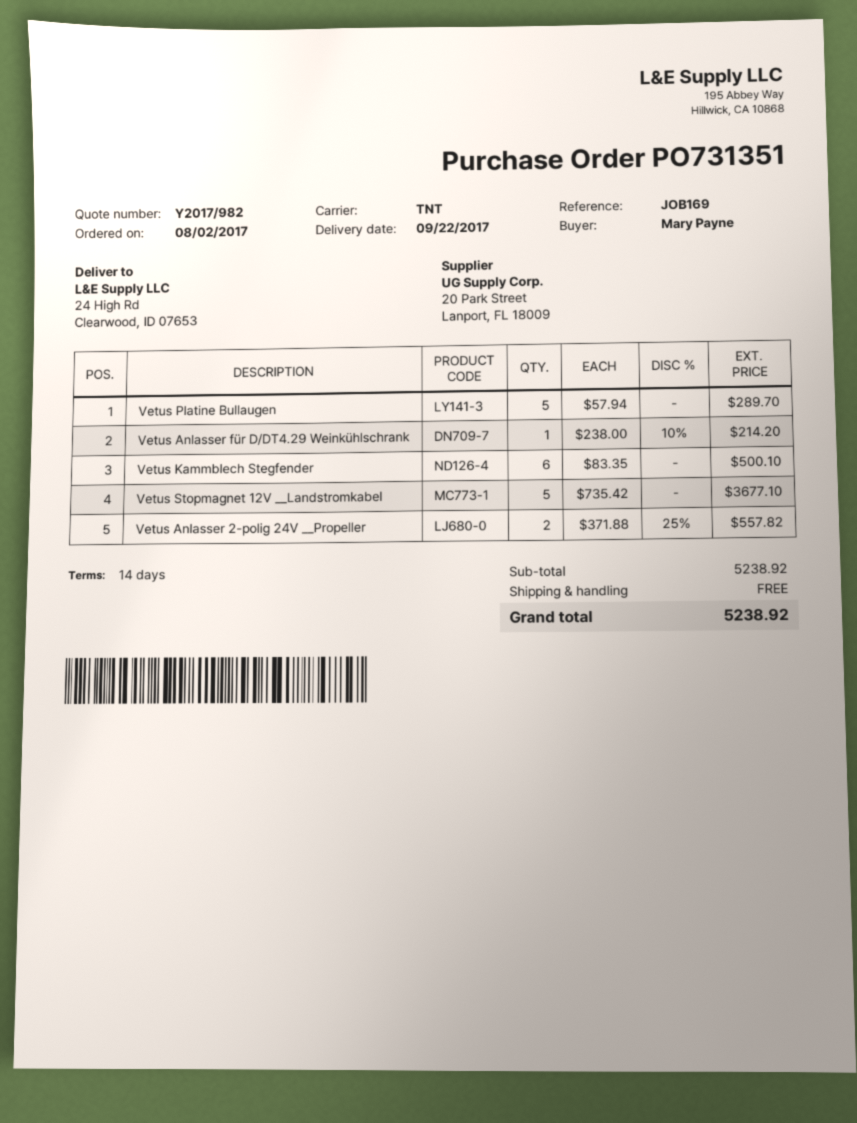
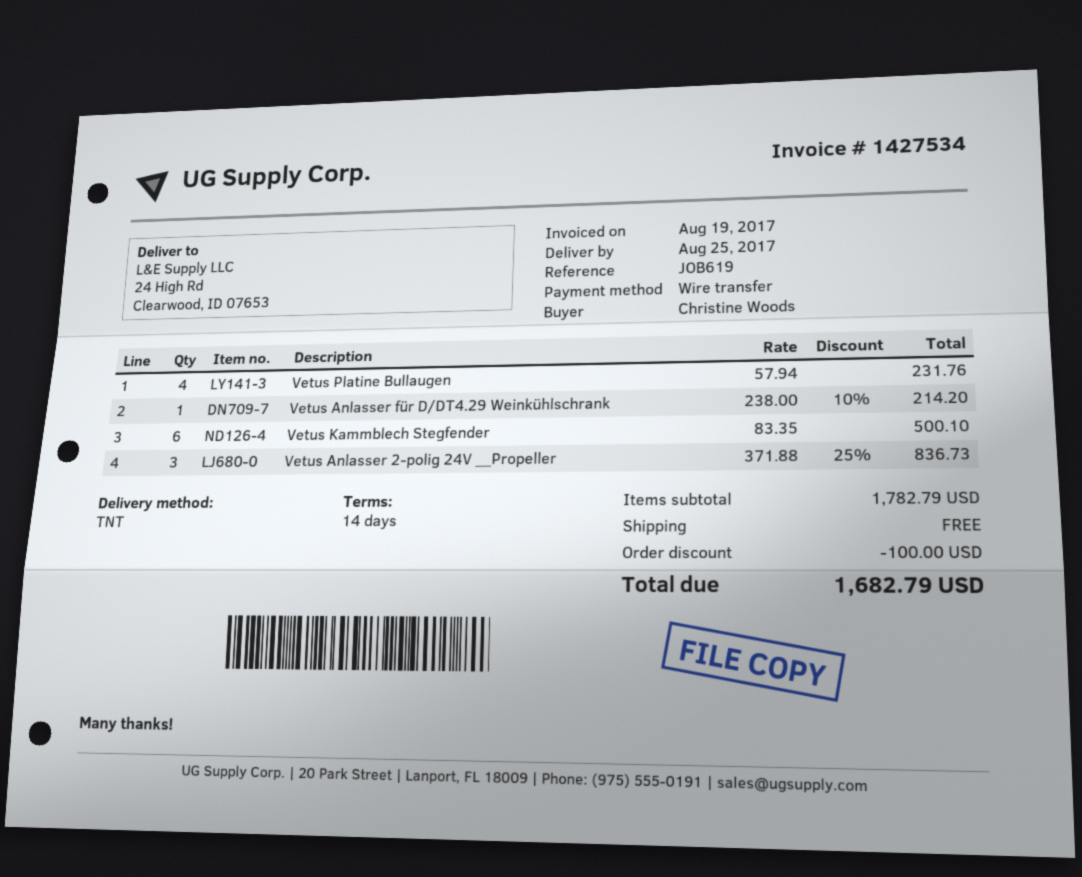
delivery date: 2017-09-22 -> 2017-08-25
reference: JOB169 -> JOB619
ordered by: Mary Payne -> Christine Woods
Vetus Platine Bullaugen: 5 x 57.94 = 289.70 -> 4 x 57.94 = 231.76
Vetus Stopmagnet 12V __Landstromkabel: 5 x 735.42 = 3677.10 -> none
Vetus Anlasser 2-polig 24V __Propeller: 2 x 371.88 - 25% = 557.82 -> 3 x 371.88 - 25% = 836.73
subtotal: 5238.92 -> 1782.79
discount: none -> 100.00
total: 5238.92 -> 1682.79

